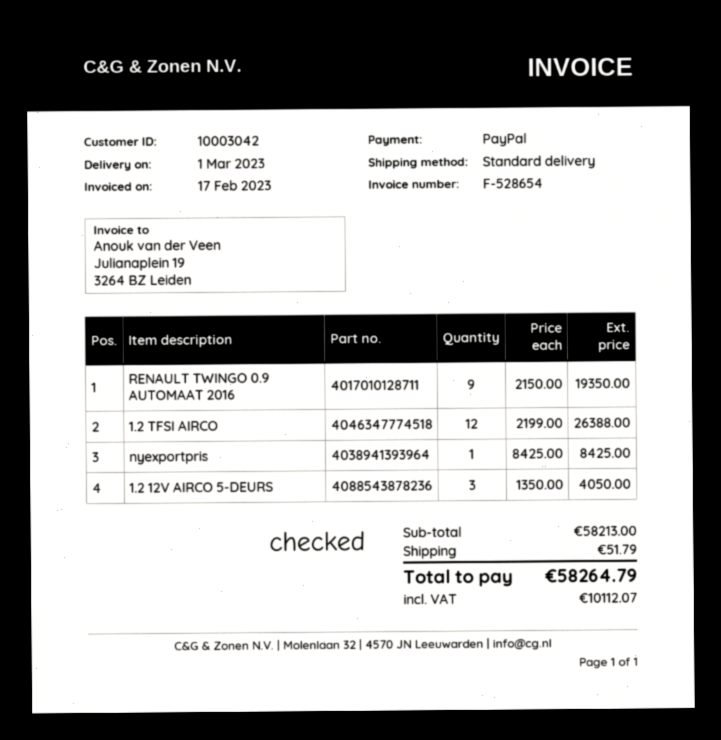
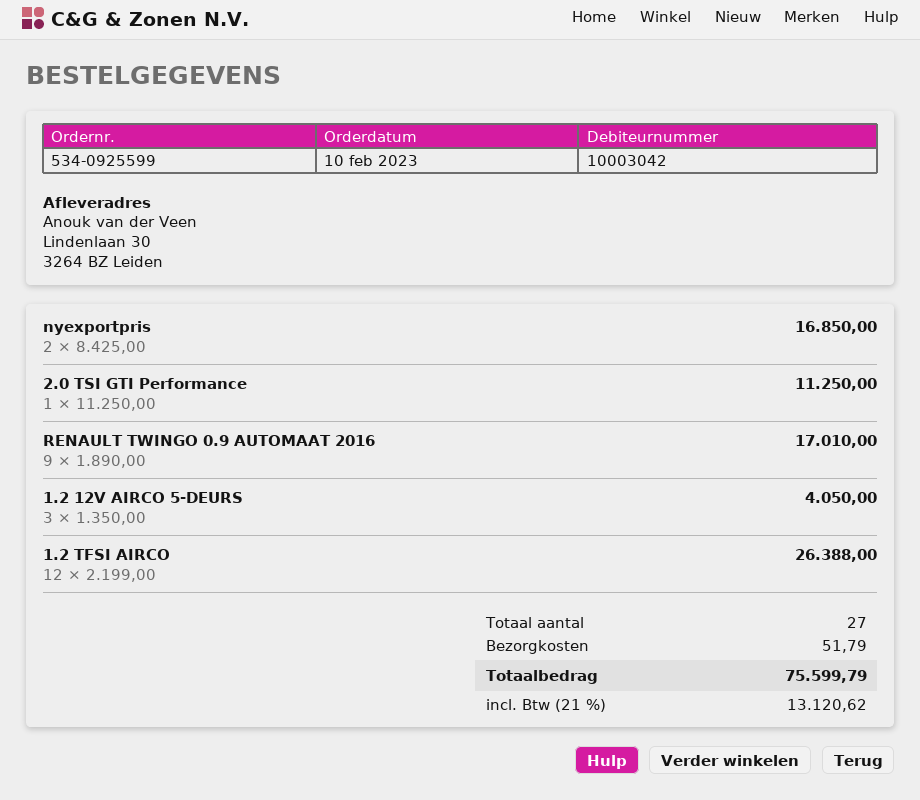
RENAULT TWINGO 0.9 AUTOMAAT 2016: 9 x 2150.00 = 19350.00 -> 9 x 1890.00 = 17010.00
nyexportpris: 1 x 8425.00 = 8425.00 -> 2 x 8425.00 = 16850.00
2.0 TSI GTI Performance: none -> 1 x 11250.00 = 11250.00
tax: 10112.07 -> 13120.62
total: 58264.79 -> 75599.79

